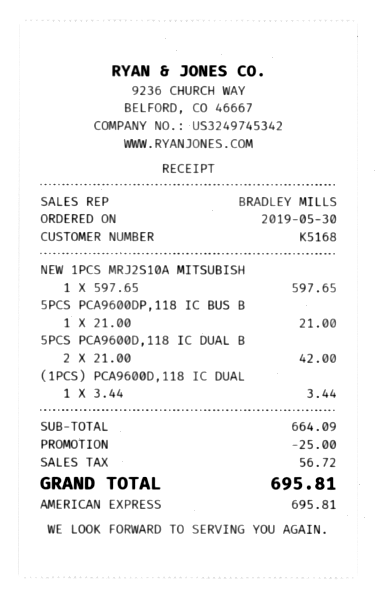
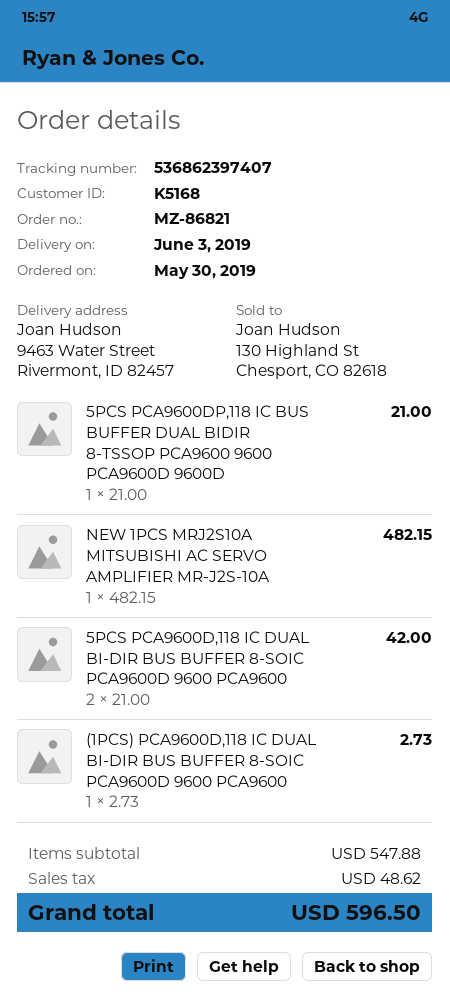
NEW 1PCS MRJ2S10A MITSUBISH: 1 x 597.65 = 597.65 -> 1 x 482.15 = 482.15
(1PCS) PCA9600D,118 IC DUAL: 1 x 3.44 = 3.44 -> 1 x 2.73 = 2.73
subtotal: 664.09 -> 547.88
discount: 25.00 -> none
tax: 56.72 -> 48.62
total: 695.81 -> 596.50

